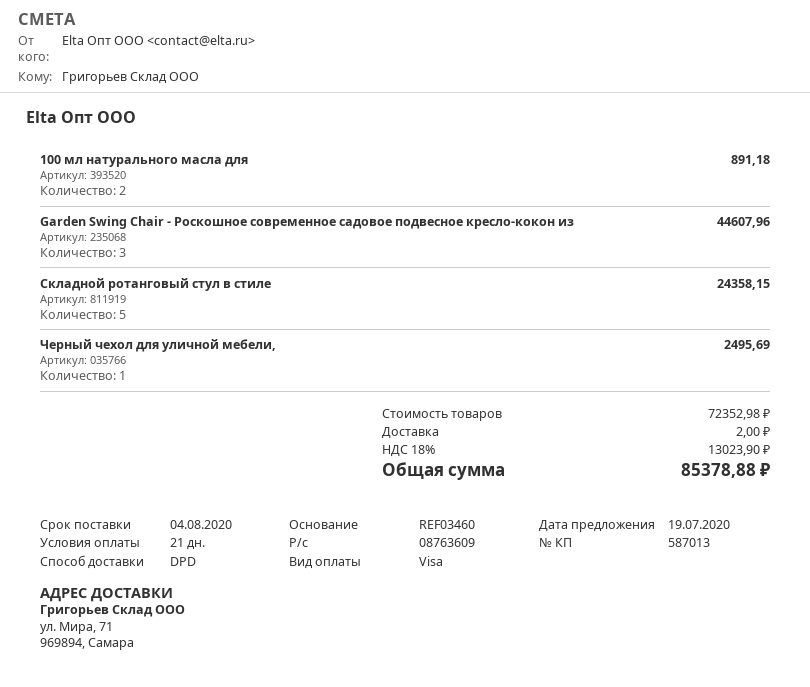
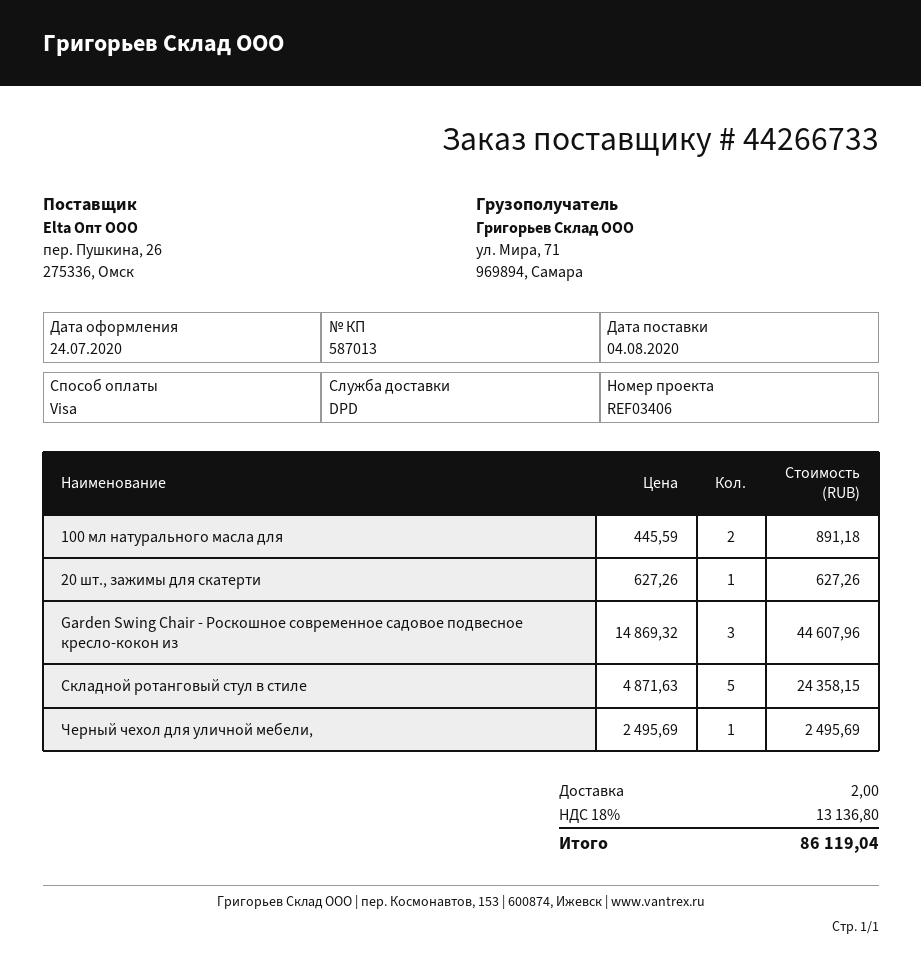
reference: REF03460 -> REF03406
20 шт., зажимы для скатерти: none -> 1 for 627.26
tax: 18% = 13023.90 -> 18% = 13136.80
total: 85378.88 -> 86119.04

